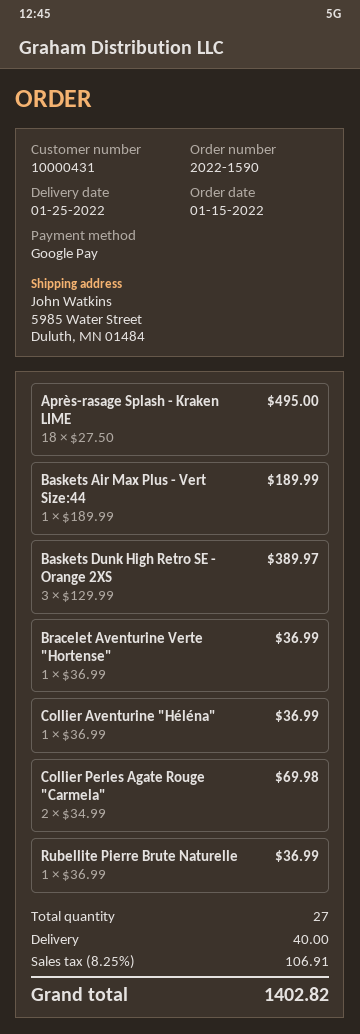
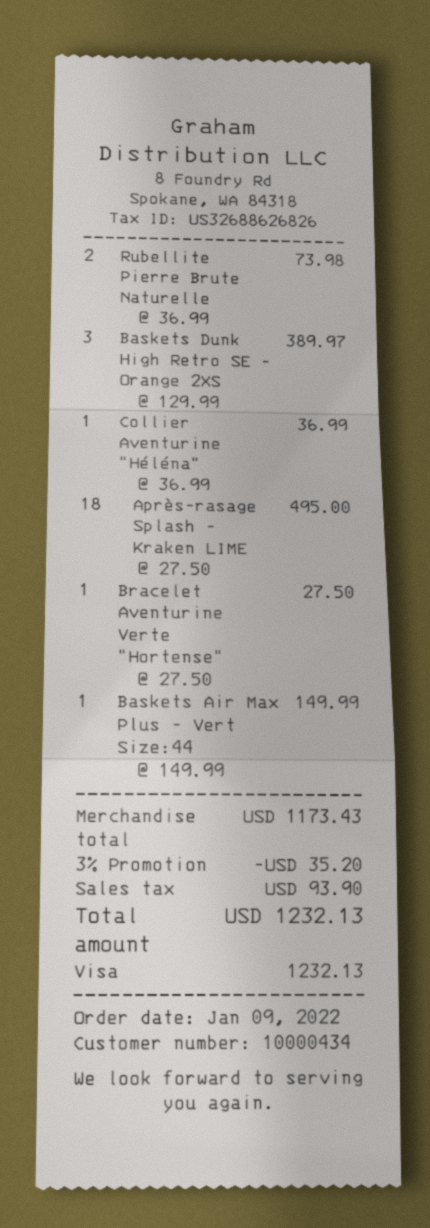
order date: 2022-01-15 -> 2022-01-09
customer number: 10000431 -> 10000434
payment method: Google Pay -> Visa
Baskets Air Max Plus - Vert Size:44: 1 x 189.99 = 189.99 -> 1 x 149.99 = 149.99
Bracelet Aventurine Verte "Hortense": 1 x 36.99 = 36.99 -> 1 x 27.50 = 27.50
Collier Perles Agate Rouge "Carmela": 2 x 34.99 = 69.98 -> none
Rubellite Pierre Brute Naturelle: 1 x 36.99 = 36.99 -> 2 x 36.99 = 73.98
discount: none -> 3% = 35.20
shipping: 40.00 -> none
tax: 106.91 -> 93.90
total: 1402.82 -> 1232.13

